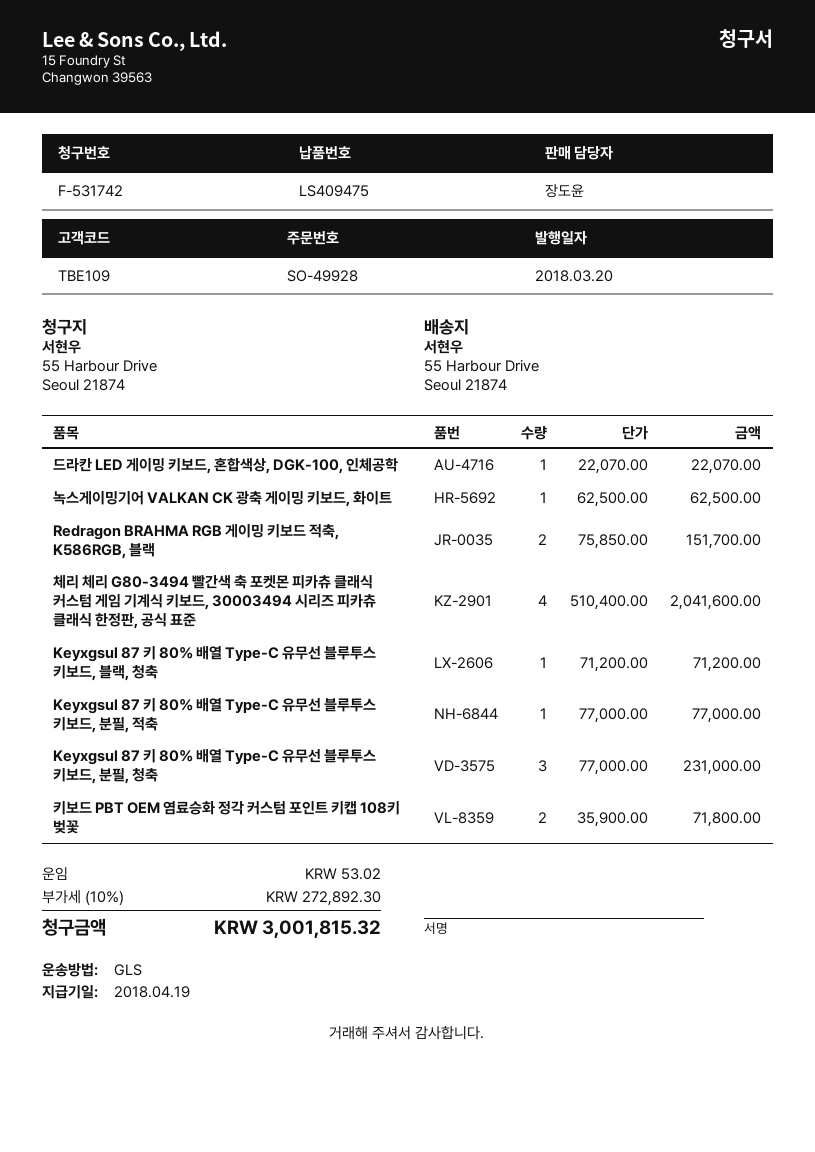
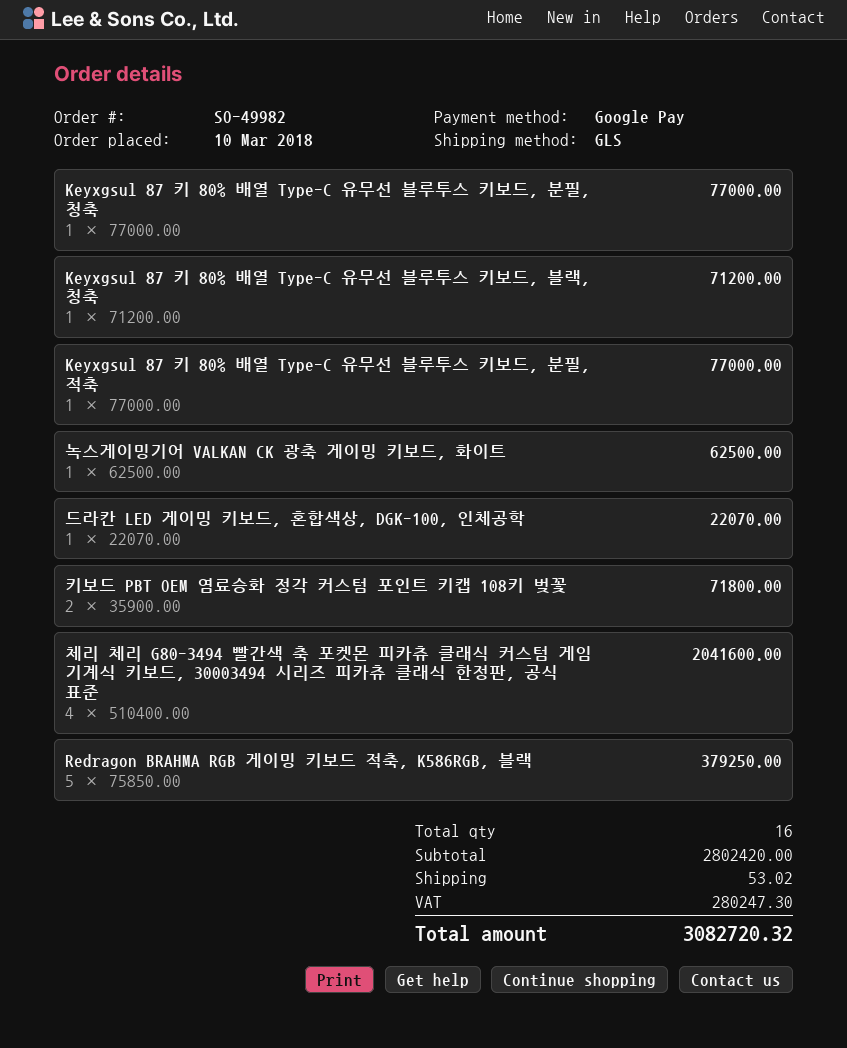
order number: SO-49928 -> SO-49982
Redragon BRAHMA RGB 게이밍 키보드 적축, K586RGB, 블랙: 2 x 75850.00 = 151700.00 -> 5 x 75850.00 = 379250.00
Keyxgsul 87 키 80% 배열 Type-C 유무선 블루투스 키보드, 분필, 청축: 3 x 77000.00 = 231000.00 -> 1 x 77000.00 = 77000.00
tax: 272892.30 -> 280247.30
total: 3001815.32 -> 3082720.32

